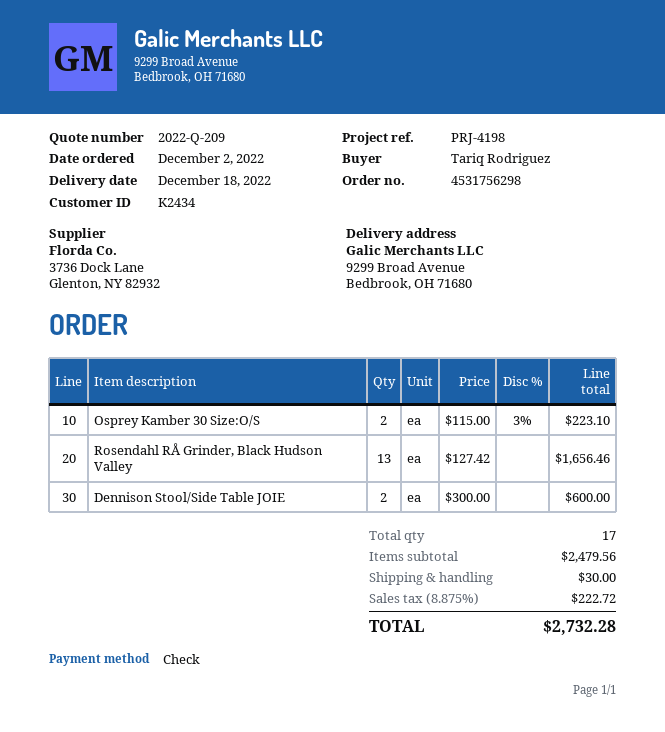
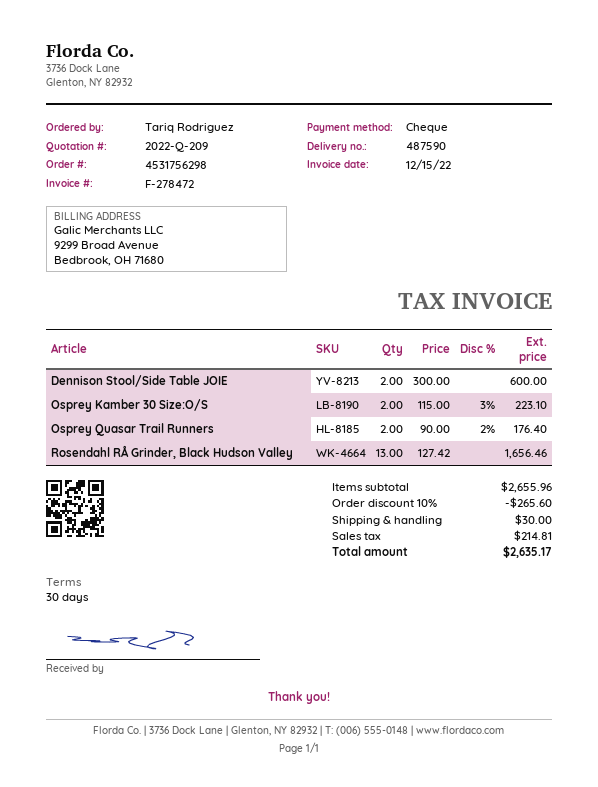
Osprey Quasar Trail Runners: none -> 2 x 90.00 - 2% = 176.40
subtotal: 2479.56 -> 2655.96
discount: none -> 10% = 265.60
tax: 222.72 -> 214.81
total: 2732.28 -> 2635.17

